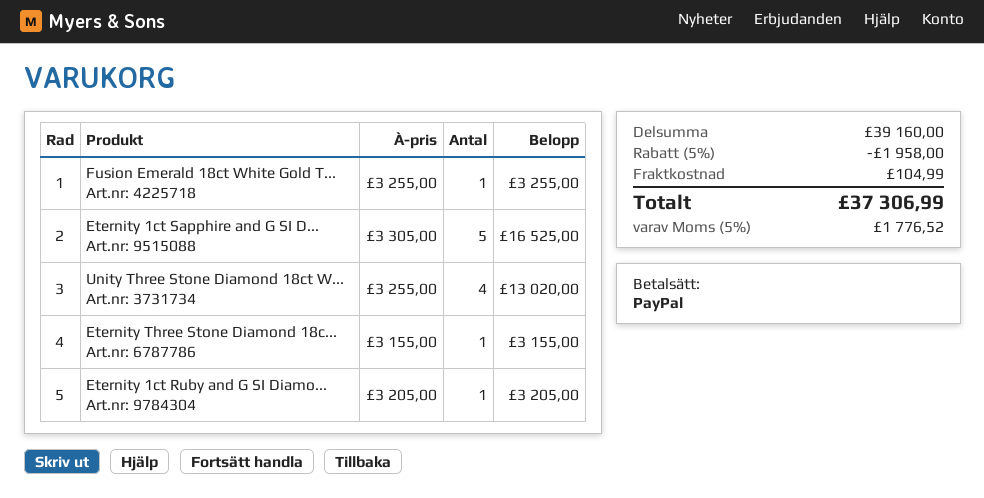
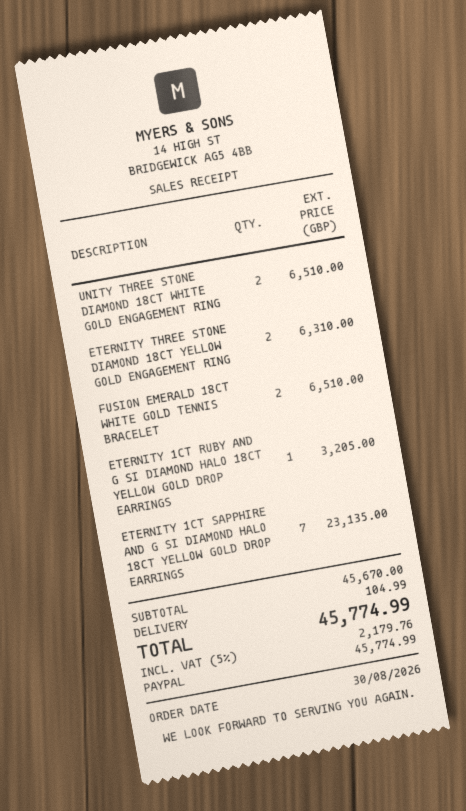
Fusion Emerald 18ct White Gold T...: 1 for 3255.00 -> 2 for 6510.00
Eternity 1ct Sapphire and G SI D...: 5 for 16525.00 -> 7 for 23135.00
Unity Three Stone Diamond 18ct W...: 4 for 13020.00 -> 2 for 6510.00
Eternity Three Stone Diamond 18c...: 1 for 3155.00 -> 2 for 6310.00
subtotal: 39160.00 -> 45670.00
discount: 5% = 1958.00 -> none
tax: 5% = 1776.52 -> 5% = 2179.76
total: 37306.99 -> 45774.99

